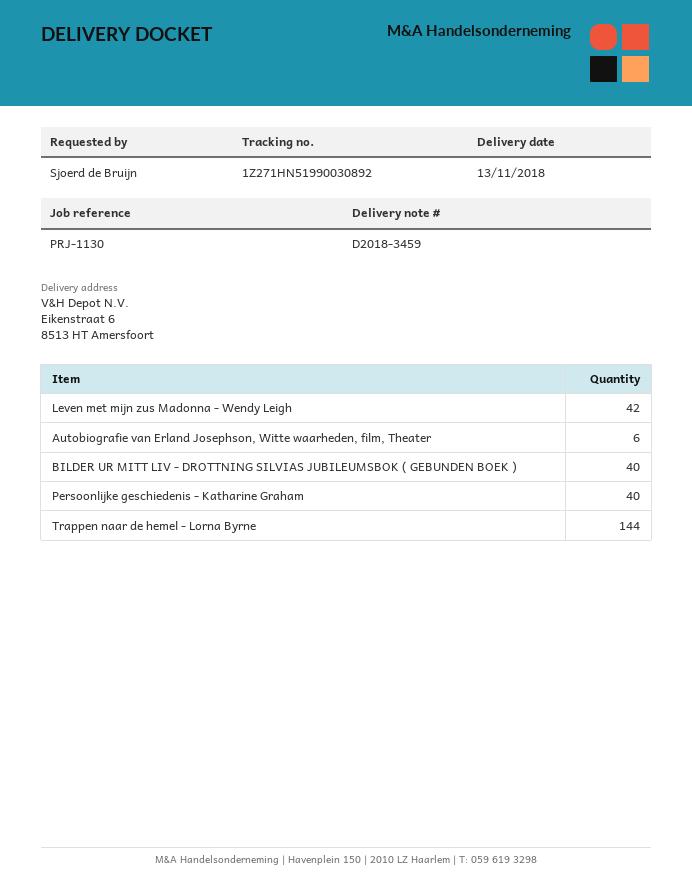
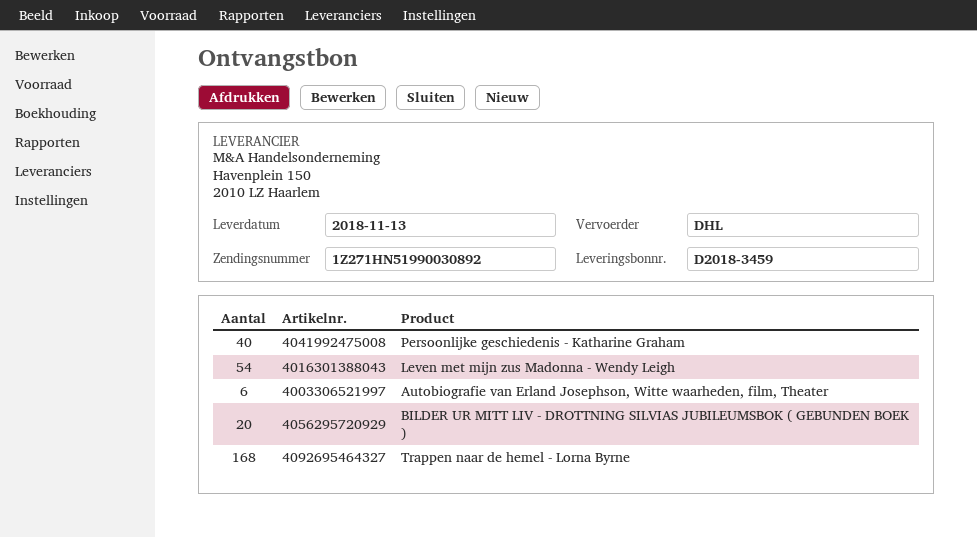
Leven met mijn zus Madonna - Wendy Leigh: 42 -> 54
BILDER UR MITT LIV - DROTTNING SILVIAS JUBILEUMSBOK ( GEBUNDEN BOEK ): 40 -> 20
Trappen naar de hemel - Lorna Byrne: 144 -> 168

